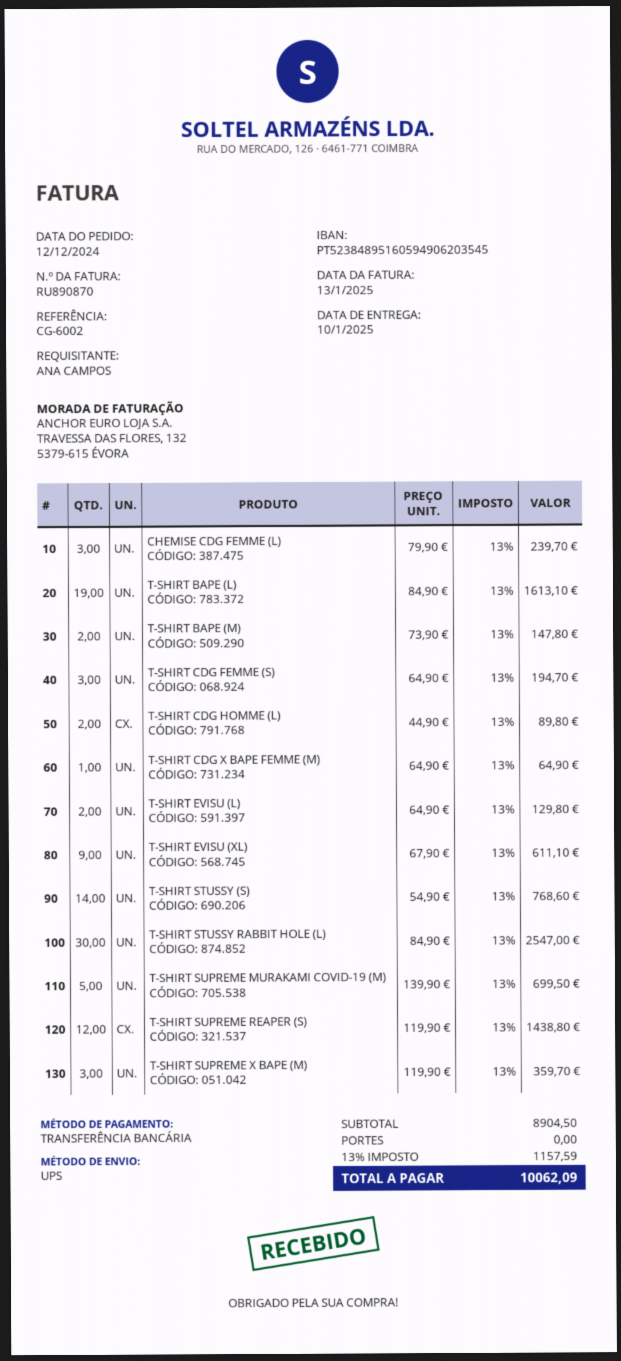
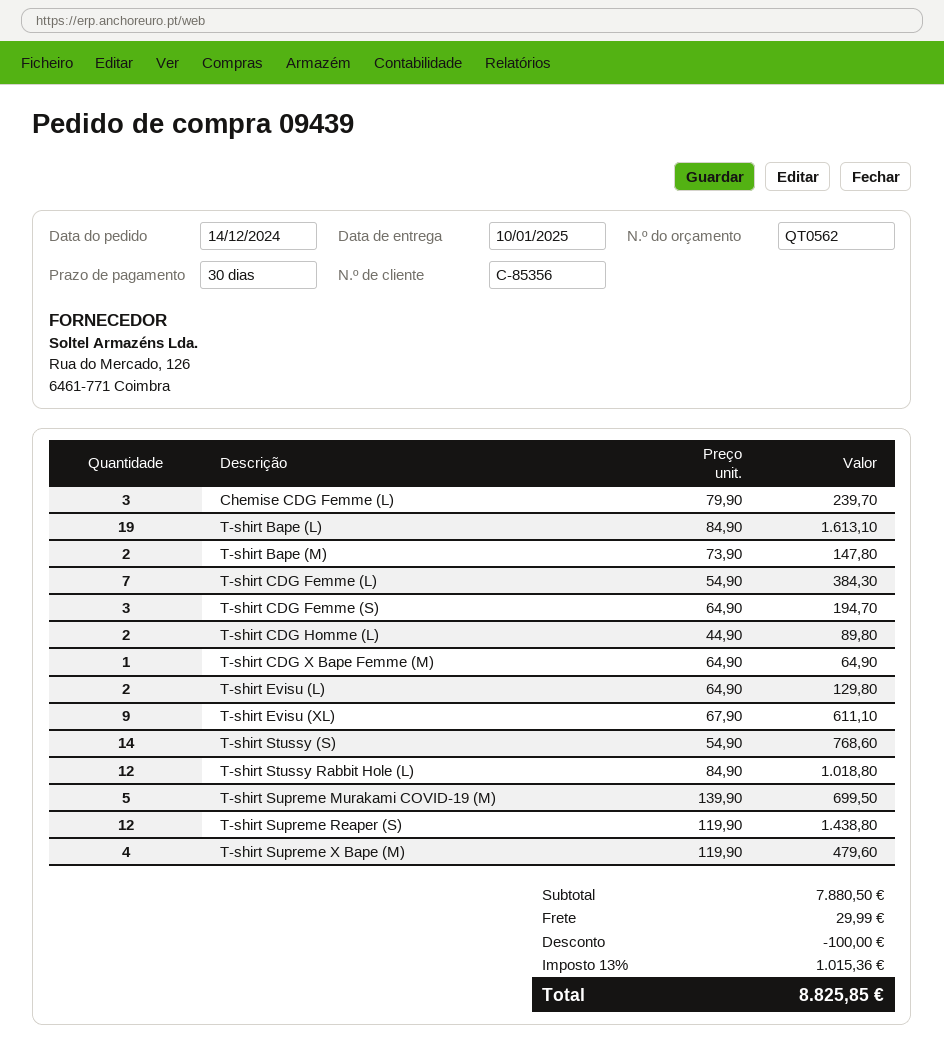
order date: 2024-12-12 -> 2024-12-14
T-SHIRT STUSSY RABBIT HOLE (L): 30 x 84.90 = 2547.00 -> 12 x 84.90 = 1018.80
T-SHIRT SUPREME X BAPE (M): 3 x 119.90 = 359.70 -> 4 x 119.90 = 479.60
T-shirt CDG Femme (L): none -> 7 x 54.90 = 384.30
subtotal: 8904.50 -> 7880.50
discount: none -> 100.00
shipping: 0.00 -> 29.99
tax: 13% = 1157.59 -> 13% = 1015.36
total: 10062.09 -> 8825.85

